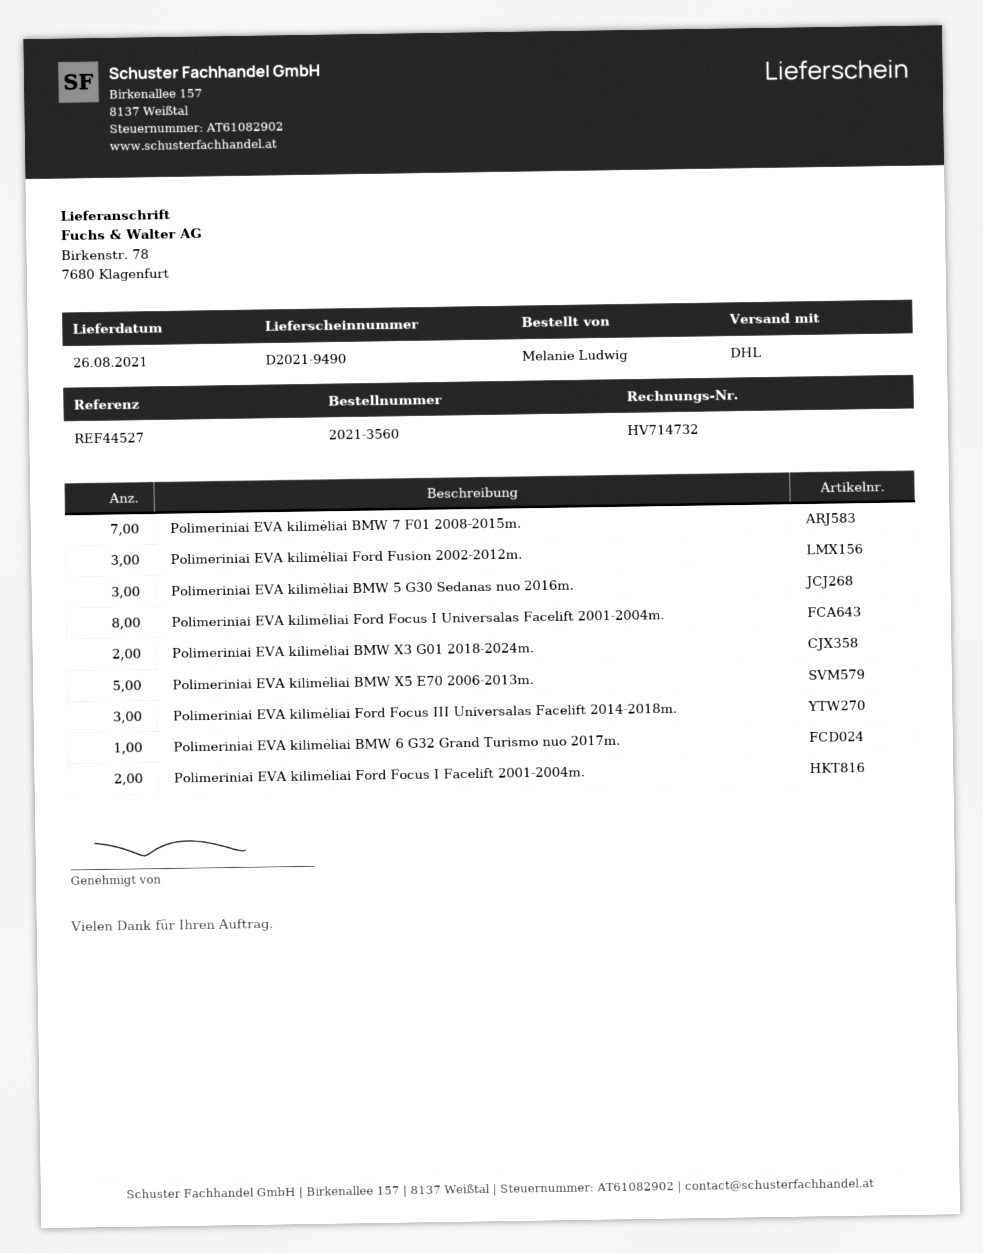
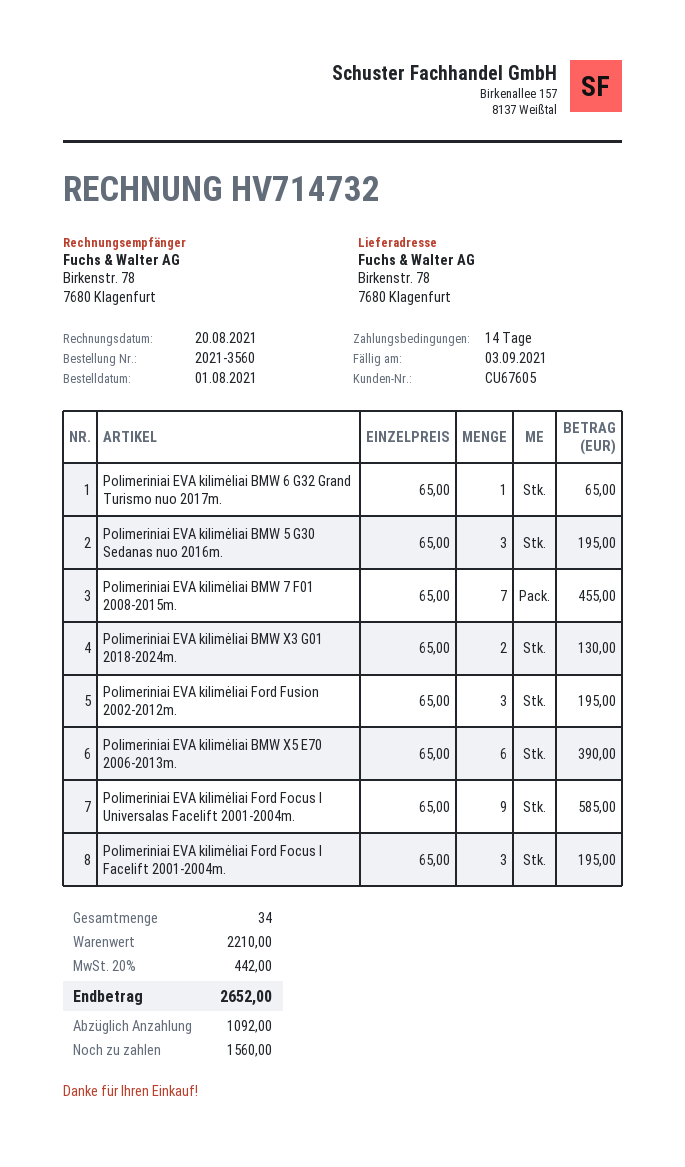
Polimeriniai EVA kilimėliai Ford Focus I Universalas Facelift 2001-2004m.: 8 -> 9
Polimeriniai EVA kilimėliai BMW X5 E70 2006-2013m.: 5 -> 6
Polimeriniai EVA kilimėliai Ford Focus III Universalas Facelift 2014-2018m.: 3 -> none
Polimeriniai EVA kilimėliai Ford Focus I Facelift 2001-2004m.: 2 -> 3

